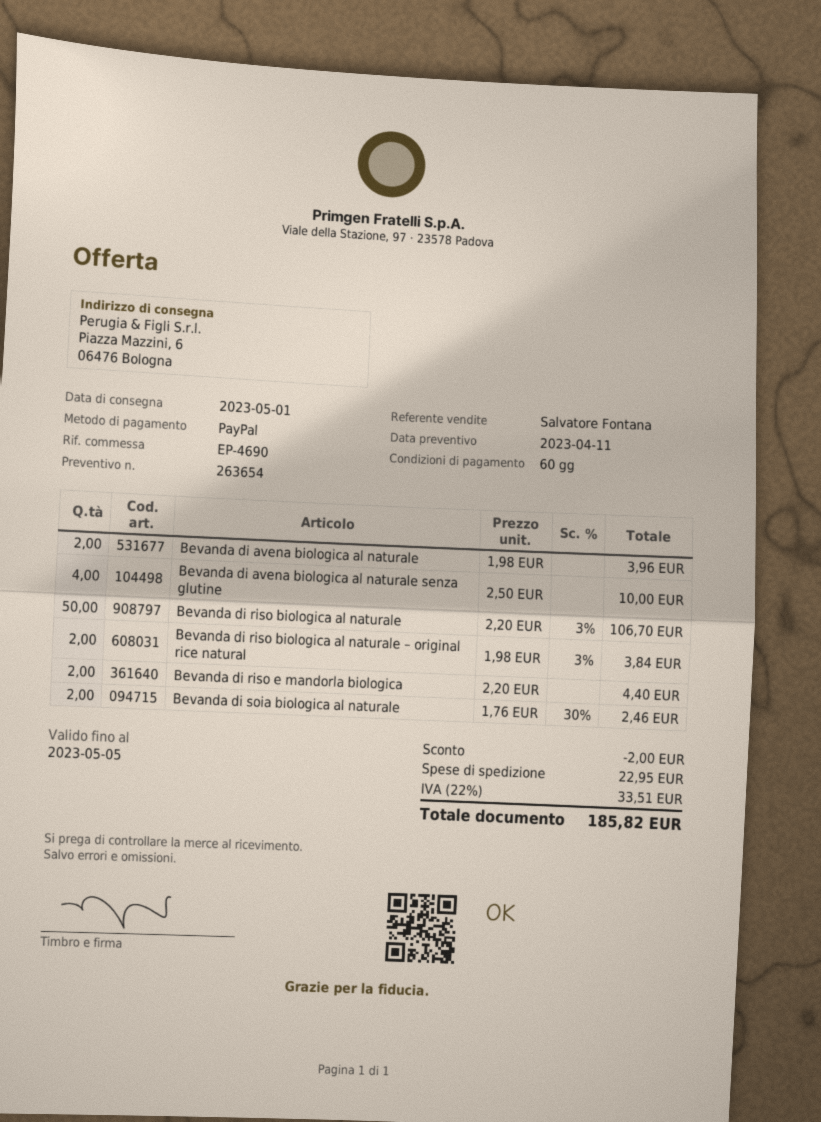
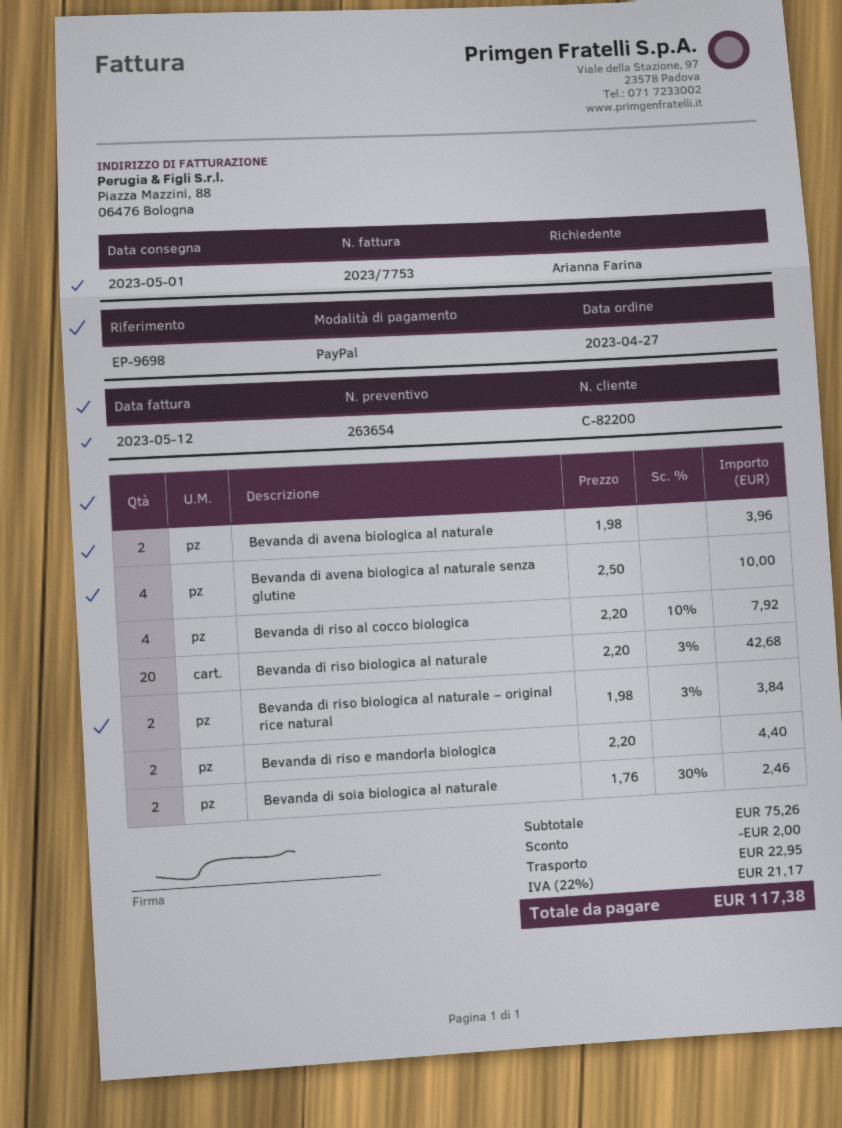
reference: EP-4690 -> EP-9698
Bevanda di riso biologica al naturale: 50 x 2.20 - 3% = 106.70 -> 20 x 2.20 - 3% = 42.68
Bevanda di riso al cocco biologica: none -> 4 x 2.20 - 10% = 7.92
tax: 22% = 33.51 -> 22% = 21.17
total: 185.82 -> 117.38

